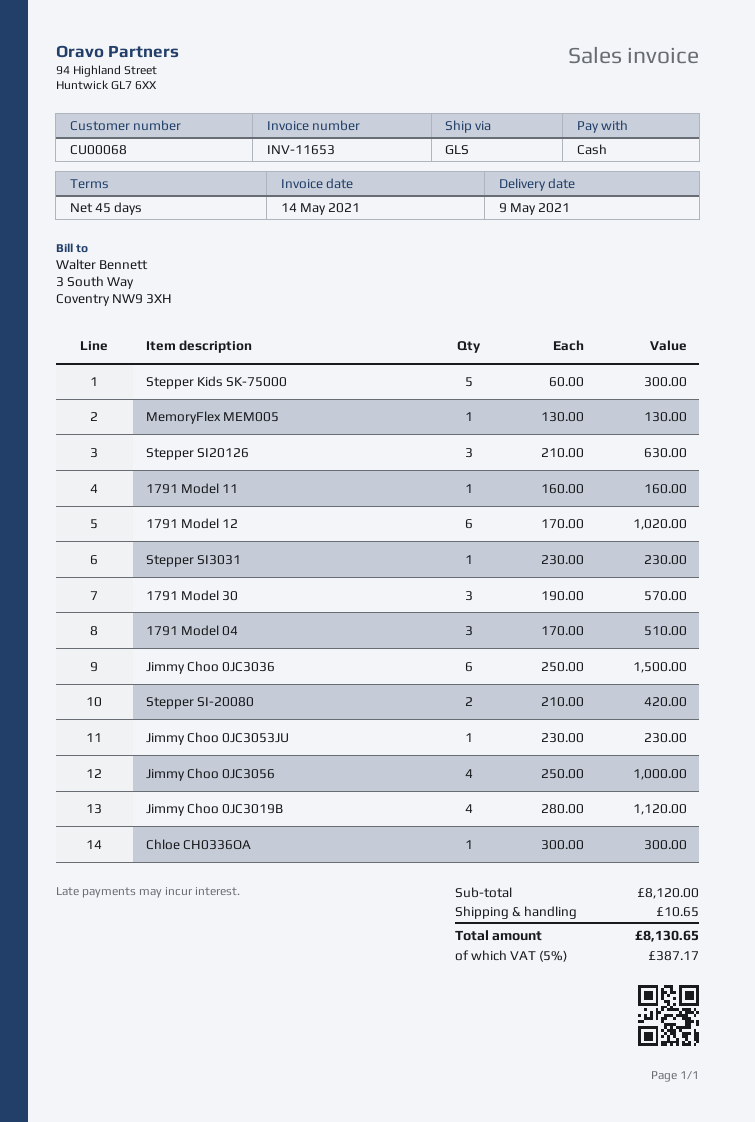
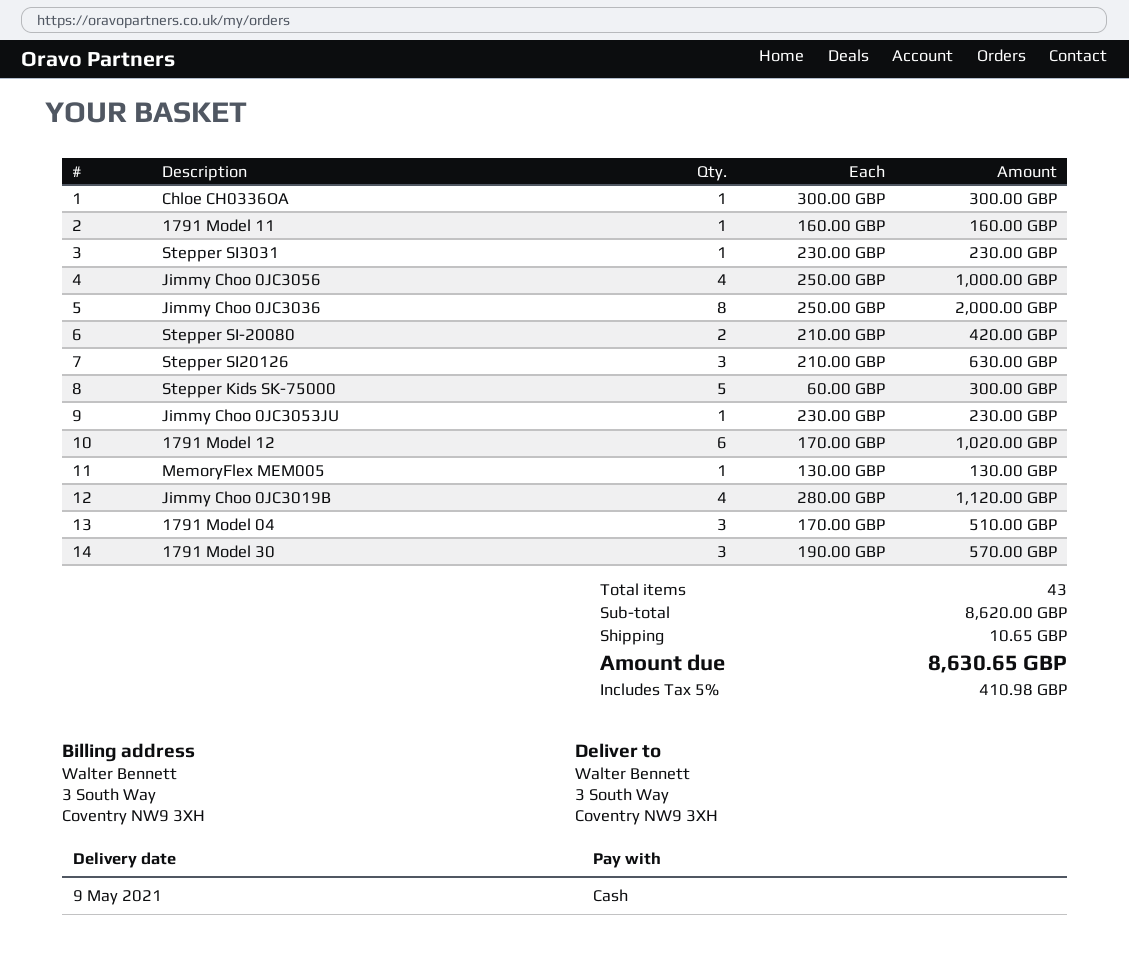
Jimmy Choo 0JC3036: 6 x 250.00 = 1500.00 -> 8 x 250.00 = 2000.00
subtotal: 8120.00 -> 8620.00
tax: 5% = 387.17 -> 5% = 410.98
total: 8130.65 -> 8630.65

